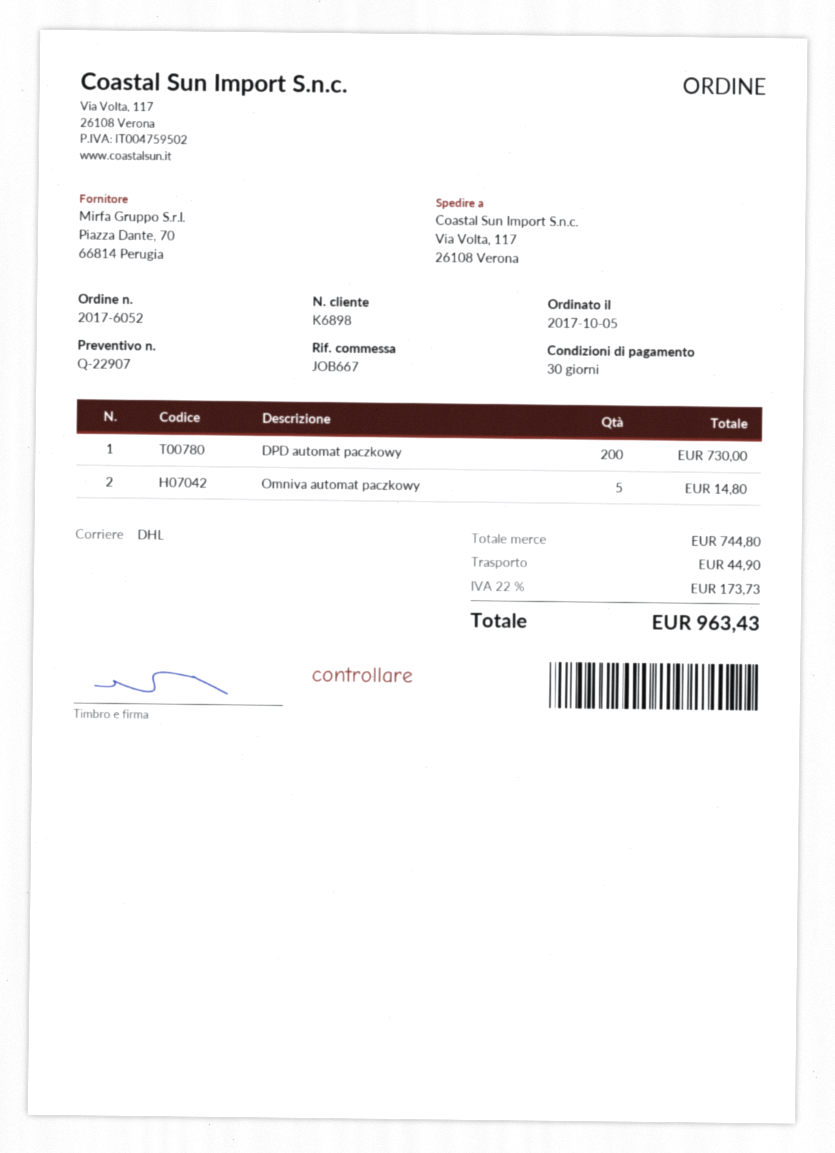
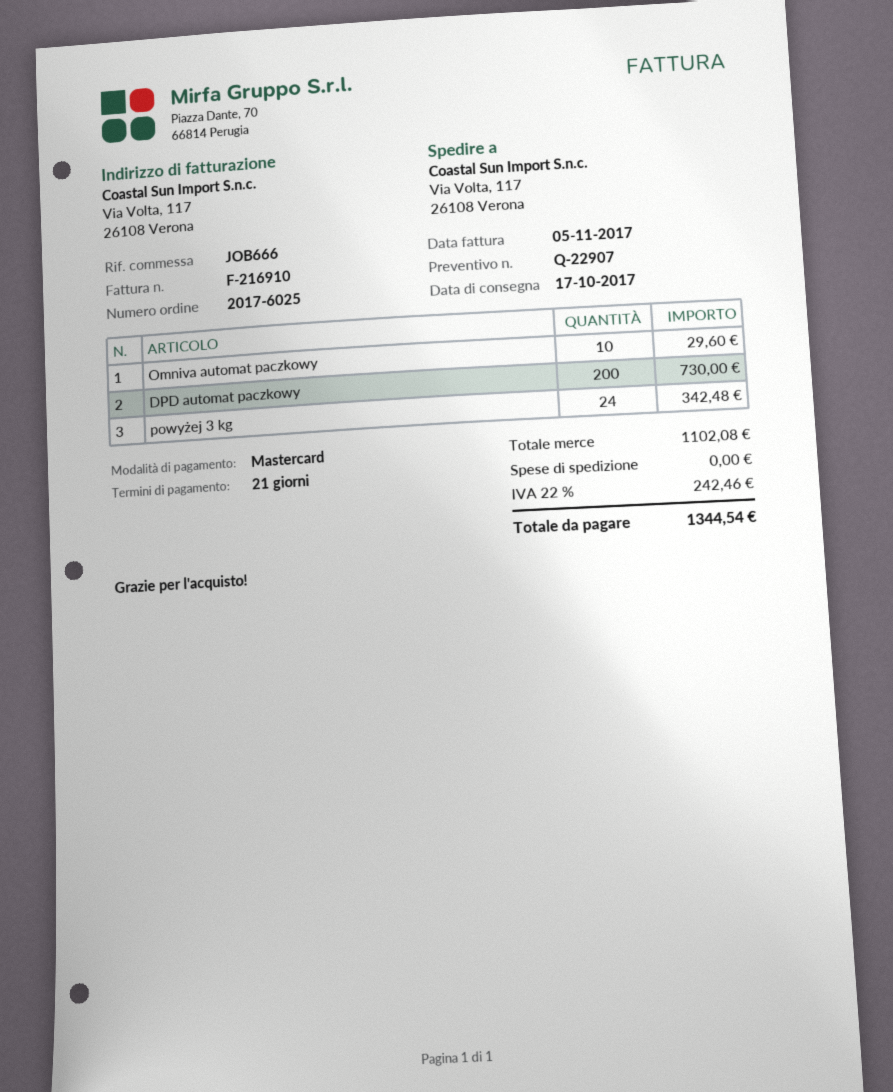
order number: 2017-6052 -> 2017-6025
payment terms: 30 days -> 21 days
reference: JOB667 -> JOB666
Omniva automat paczkowy: 5 for 14.80 -> 10 for 29.60
powyżej 3 kg: none -> 24 for 342.48
subtotal: 744.80 -> 1102.08
shipping: 44.90 -> 0.00
tax: 22% = 173.73 -> 22% = 242.46
total: 963.43 -> 1344.54

